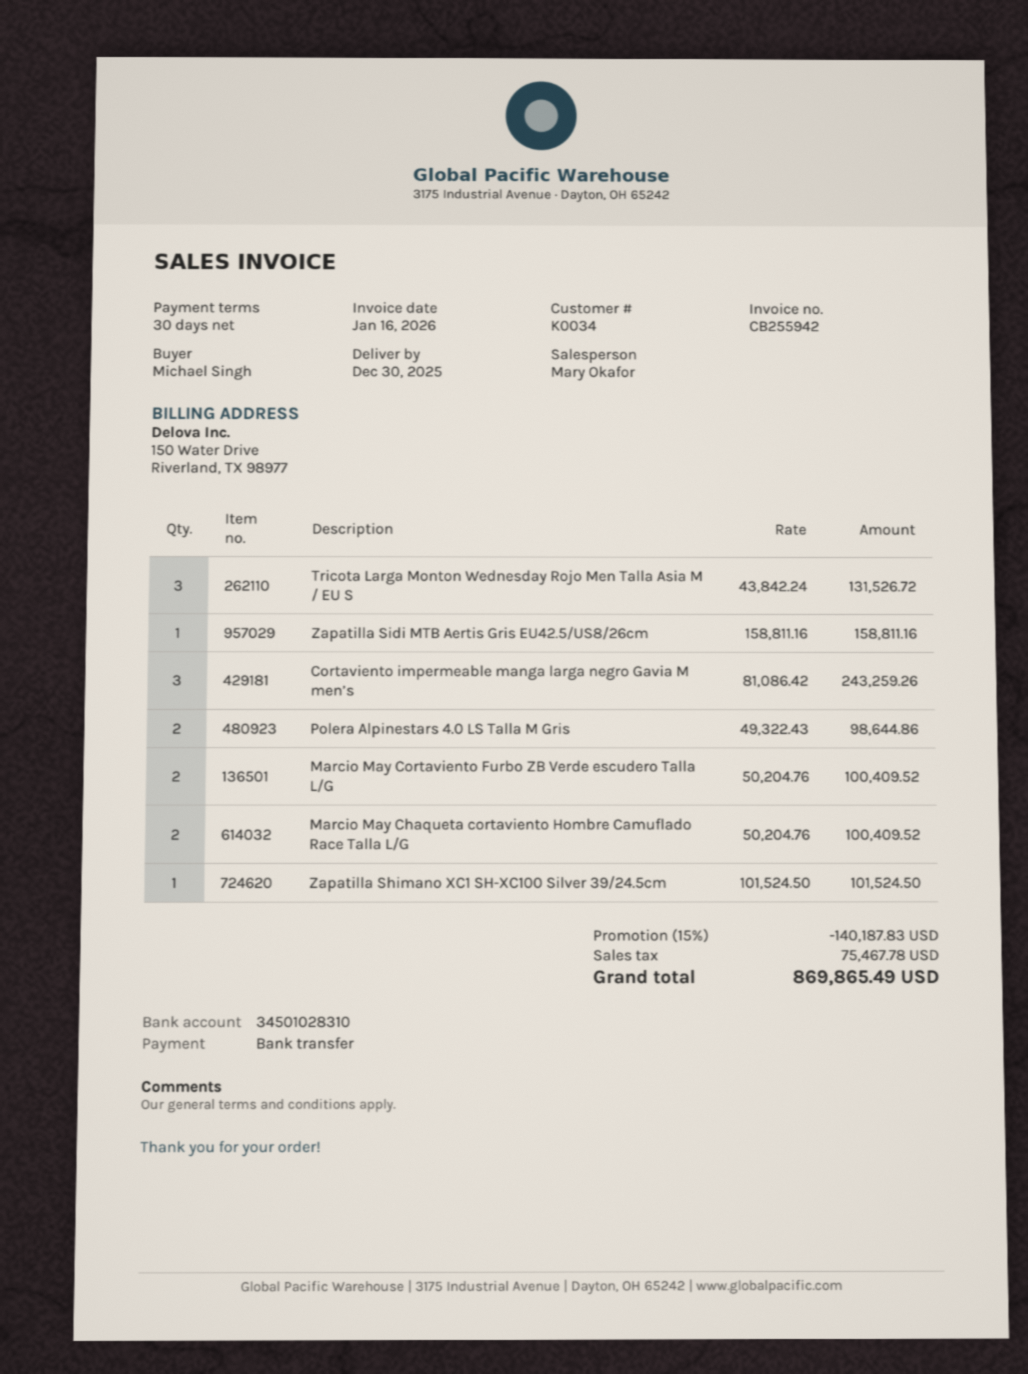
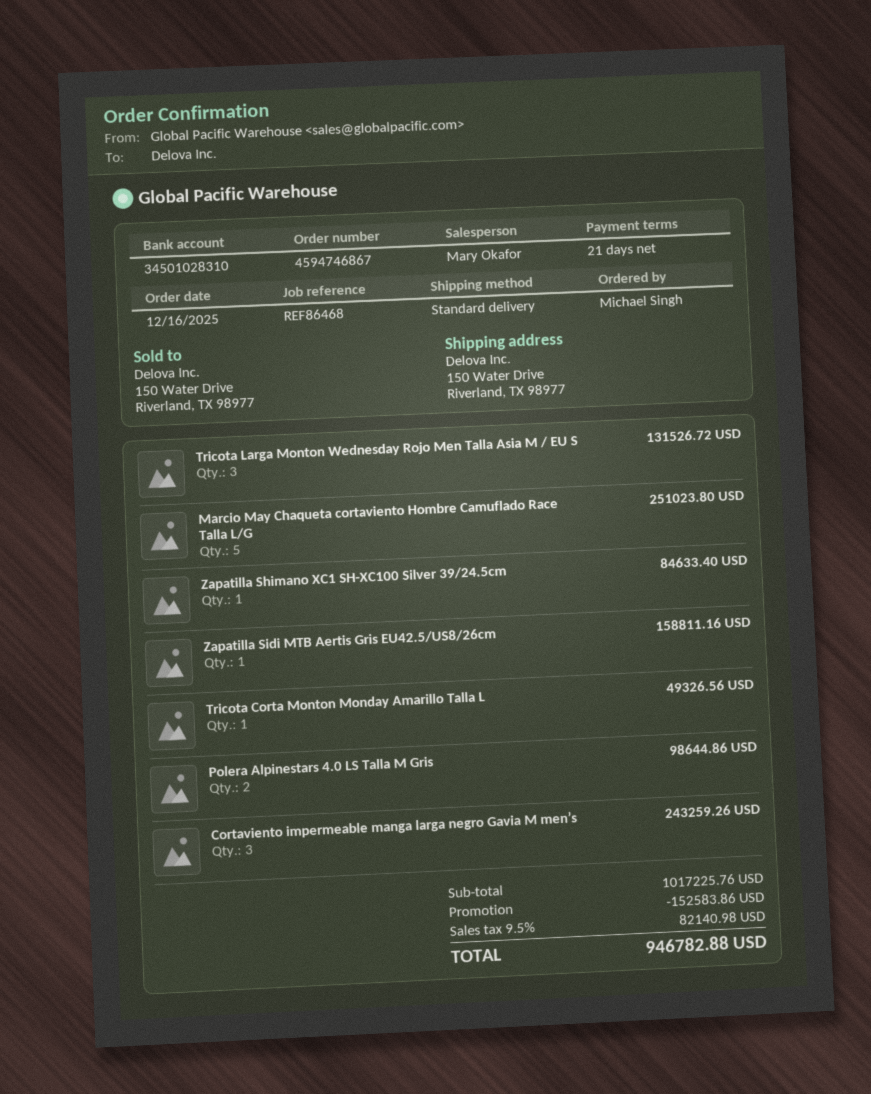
payment terms: 30 days -> 21 days
Marcio May Cortaviento Furbo ZB Verde escudero Talla L/G: 2 for 100409.52 -> none
Marcio May Chaqueta cortaviento Hombre Camuflado Race Talla L/G: 2 for 100409.52 -> 5 for 251023.80
Zapatilla Shimano XC1 SH-XC100 Silver 39/24.5cm: 1 for 101524.50 -> 1 for 84633.40
Tricota Corta Monton Monday Amarillo Talla L: none -> 1 for 49326.56
discount: 140187.83 -> 152583.86
tax: 75467.78 -> 82140.98
total: 869865.49 -> 946782.88

